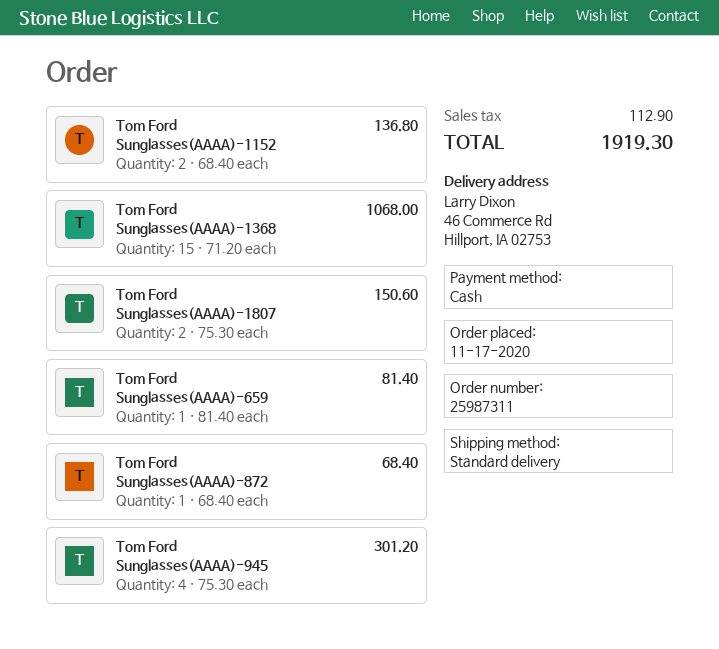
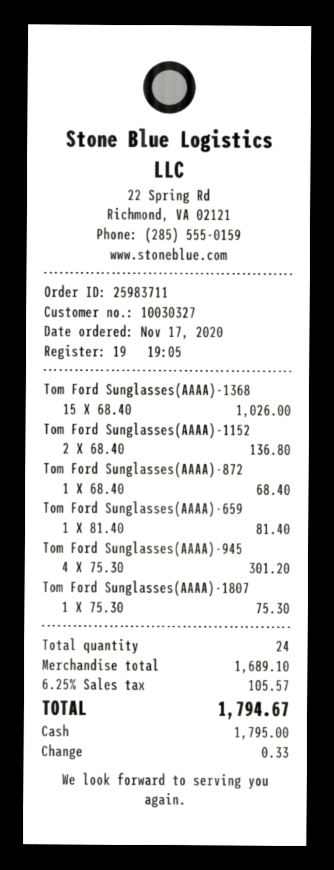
order number: 25987311 -> 25983711
Tom Ford Sunglasses(AAAA)-1368: 15 x 71.20 = 1068.00 -> 15 x 68.40 = 1026.00
Tom Ford Sunglasses(AAAA)-1807: 2 x 75.30 = 150.60 -> 1 x 75.30 = 75.30
tax: 112.90 -> 105.57
total: 1919.30 -> 1794.67

